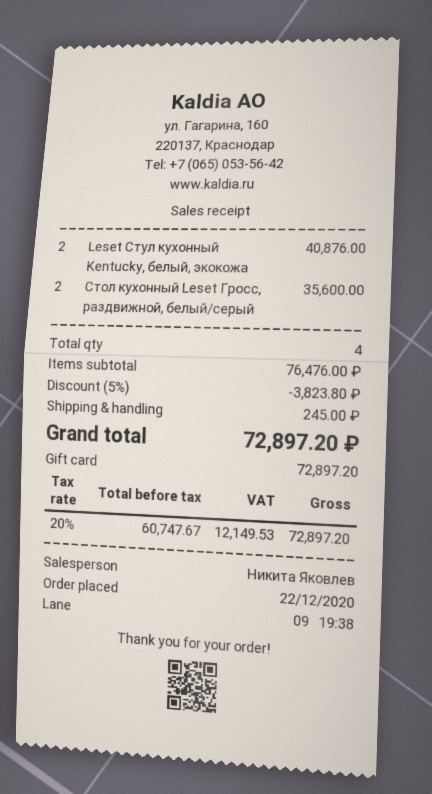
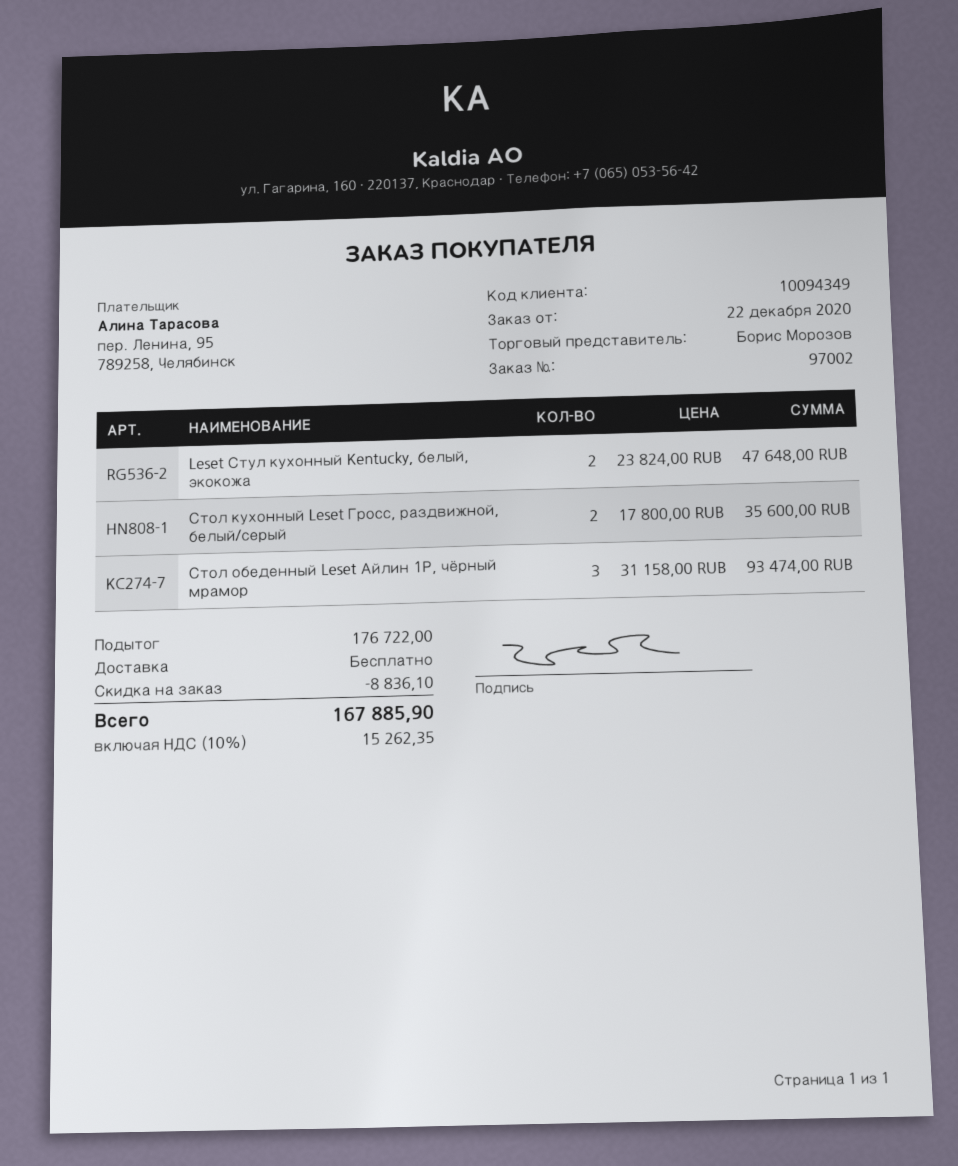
sales rep: Никита Яковлев -> Борис Морозов
Leset Стул кухонный Kentucky, белый, экокожа: 2 for 40876.00 -> 2 for 47648.00
Стол обеденный Leset Айлин 1Р, чёрный мрамор: none -> 3 for 93474.00
subtotal: 76476.00 -> 176722.00
discount: 3823.80 -> 8836.10
shipping: 245.00 -> 0.00
tax: 20% = 12149.53 -> 10% = 15262.35
total: 72897.20 -> 167885.90

